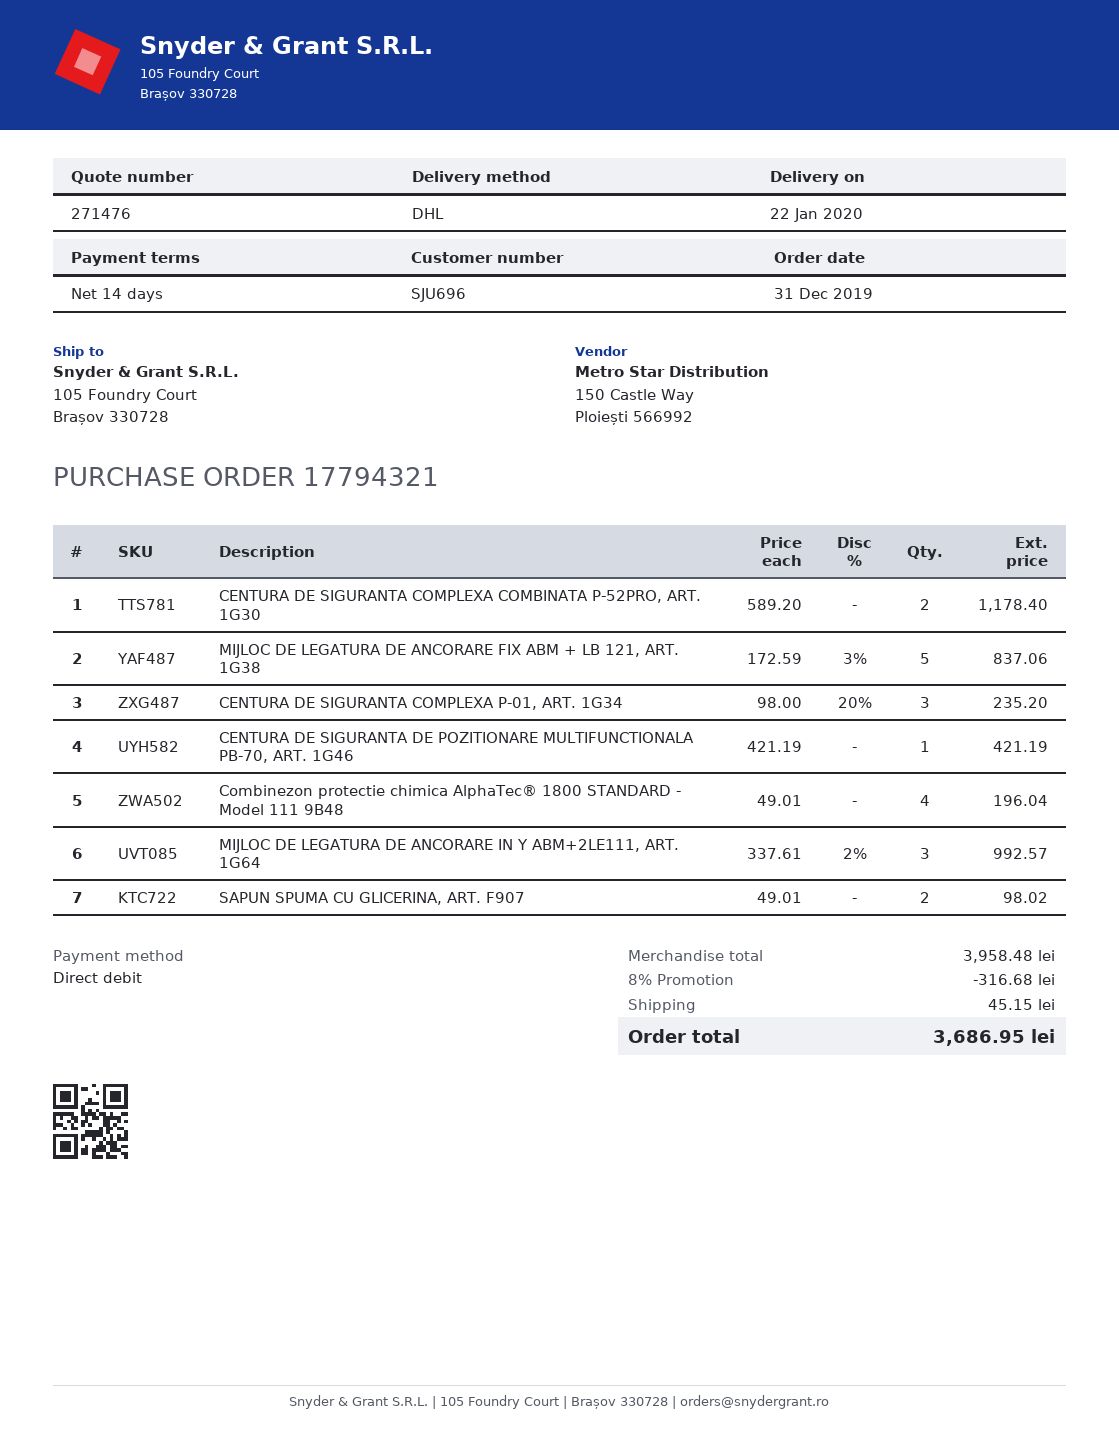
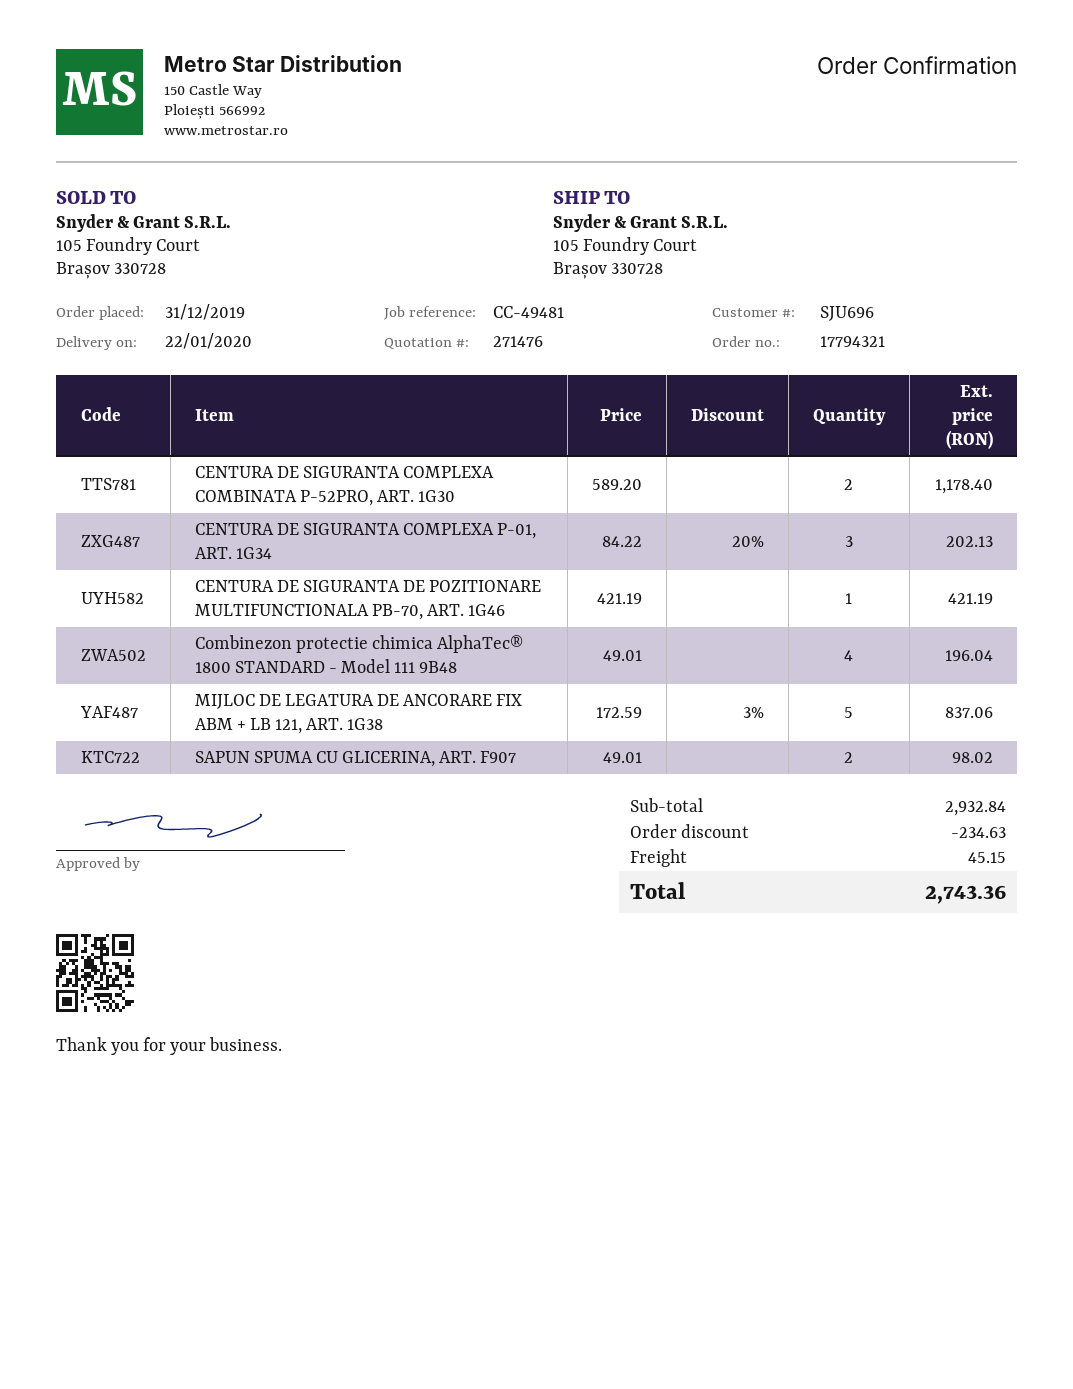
CENTURA DE SIGURANTA COMPLEXA P-01, ART. 1G34: 3 x 98.00 - 20% = 235.20 -> 3 x 84.22 - 20% = 202.13
MIJLOC DE LEGATURA DE ANCORARE IN Y ABM+2LE111, ART. 1G64: 3 x 337.61 - 2% = 992.57 -> none
subtotal: 3958.48 -> 2932.84
discount: 316.68 -> 234.63
total: 3686.95 -> 2743.36

